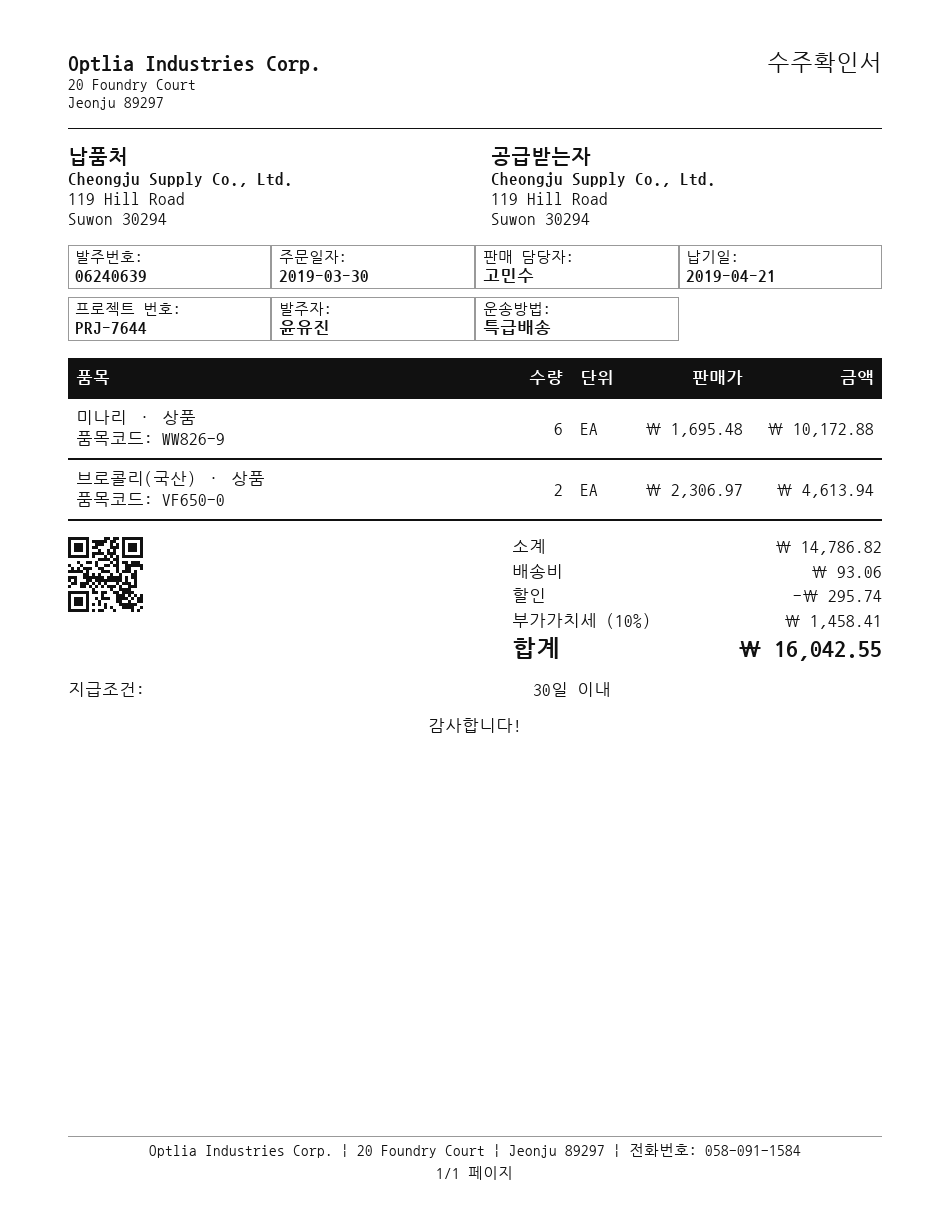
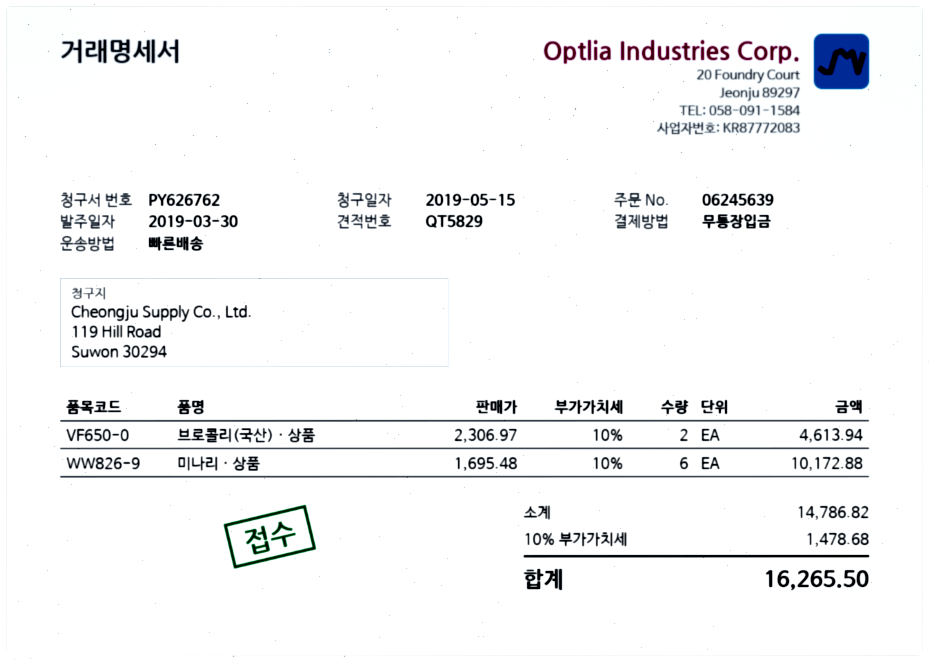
order number: 06240639 -> 06245639
discount: 295.74 -> none
shipping: 93.06 -> none
tax: 10% = 1458.41 -> 10% = 1478.68
total: 16042.55 -> 16265.50

